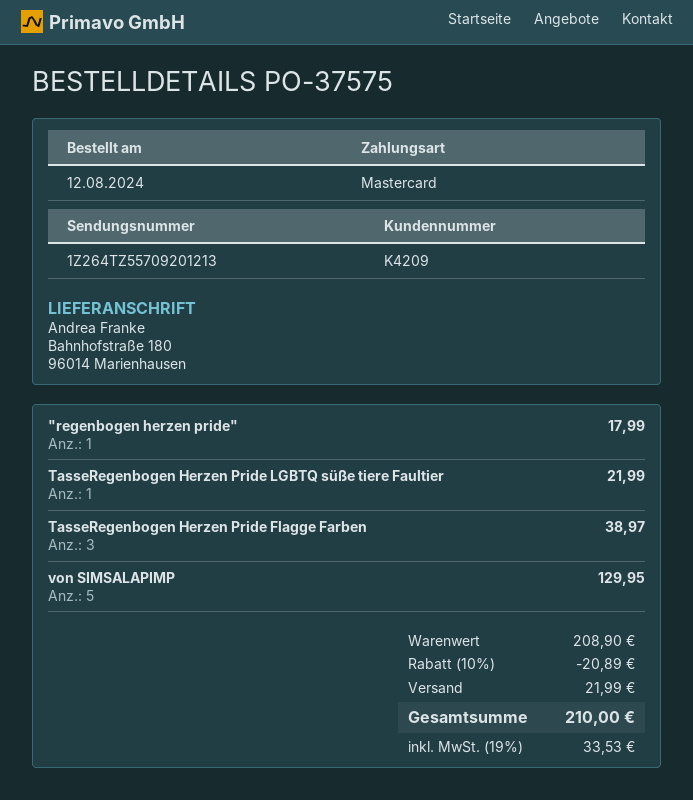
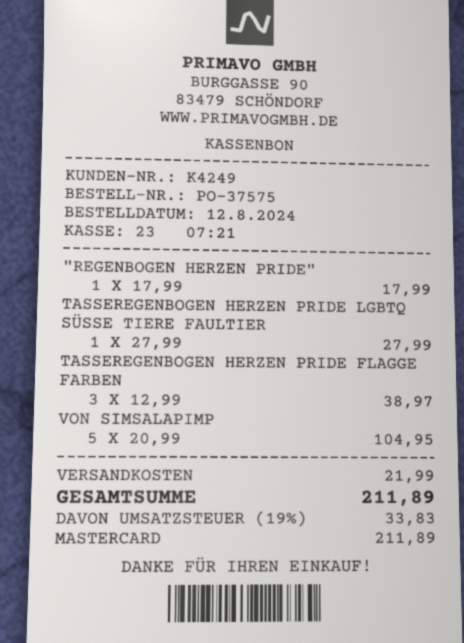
customer number: K4209 -> K4249
TasseRegenbogen Herzen Pride LGBTQ süße tiere Faultier: 1 for 21.99 -> 1 for 27.99
von SIMSALAPIMP: 5 for 129.95 -> 5 for 104.95
discount: 10% = 20.89 -> none
tax: 19% = 33.53 -> 19% = 33.83
total: 210.00 -> 211.89

